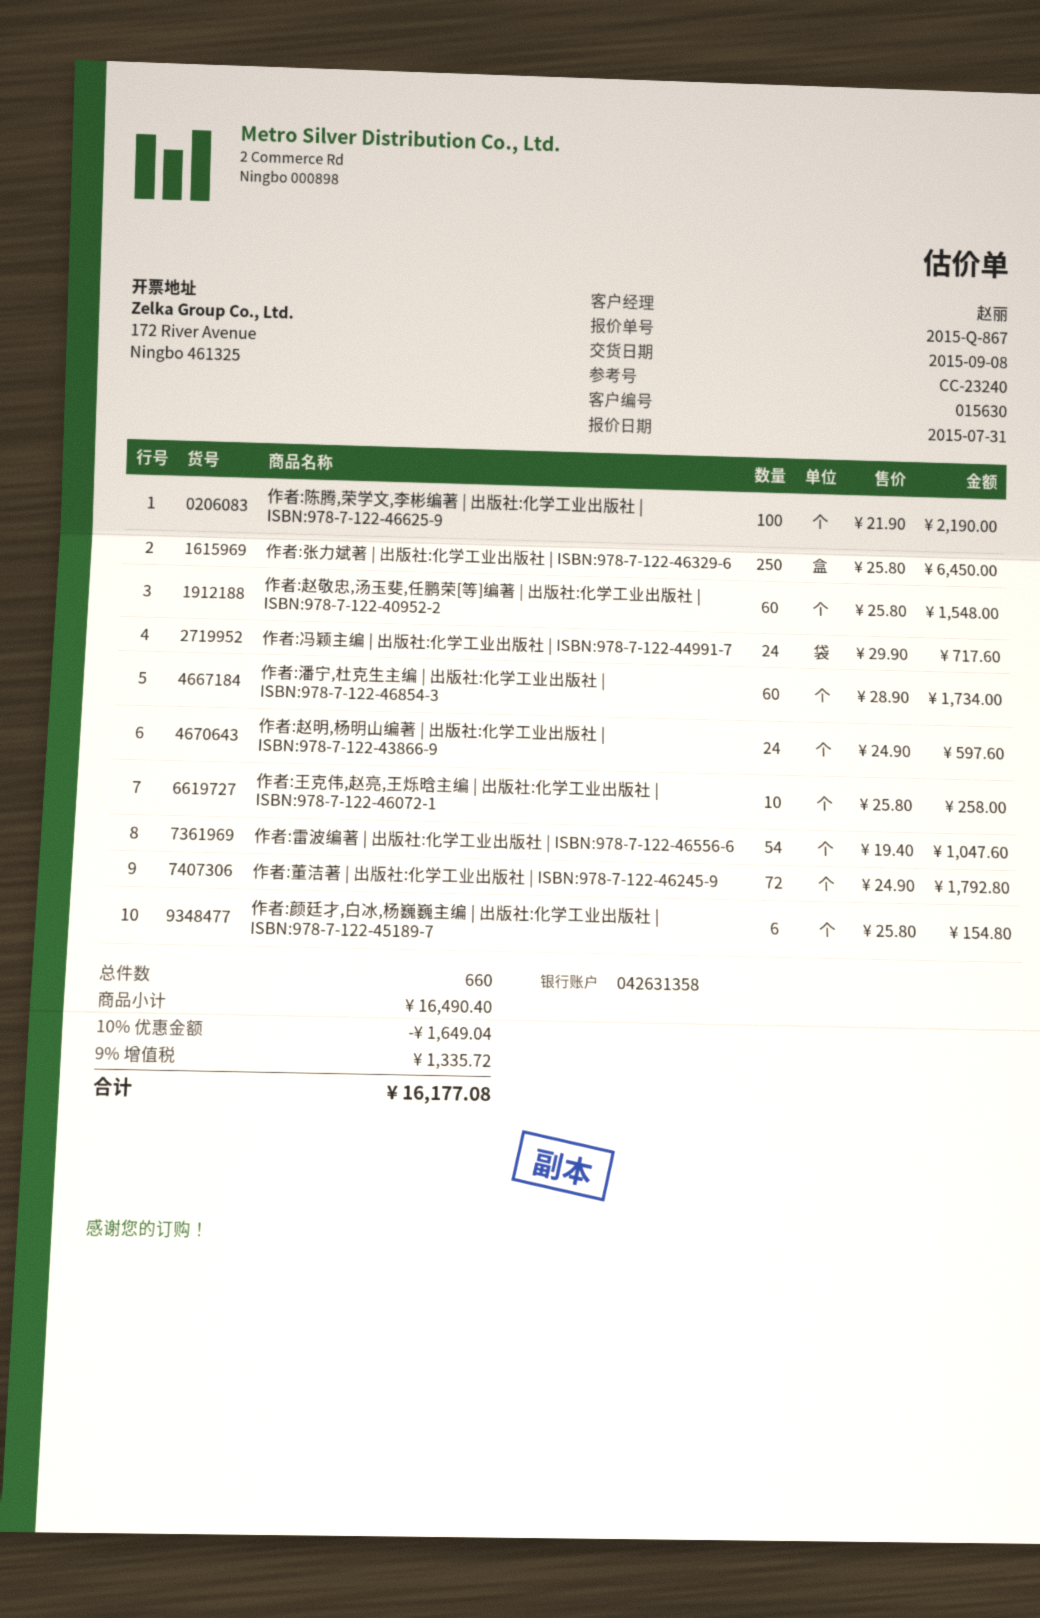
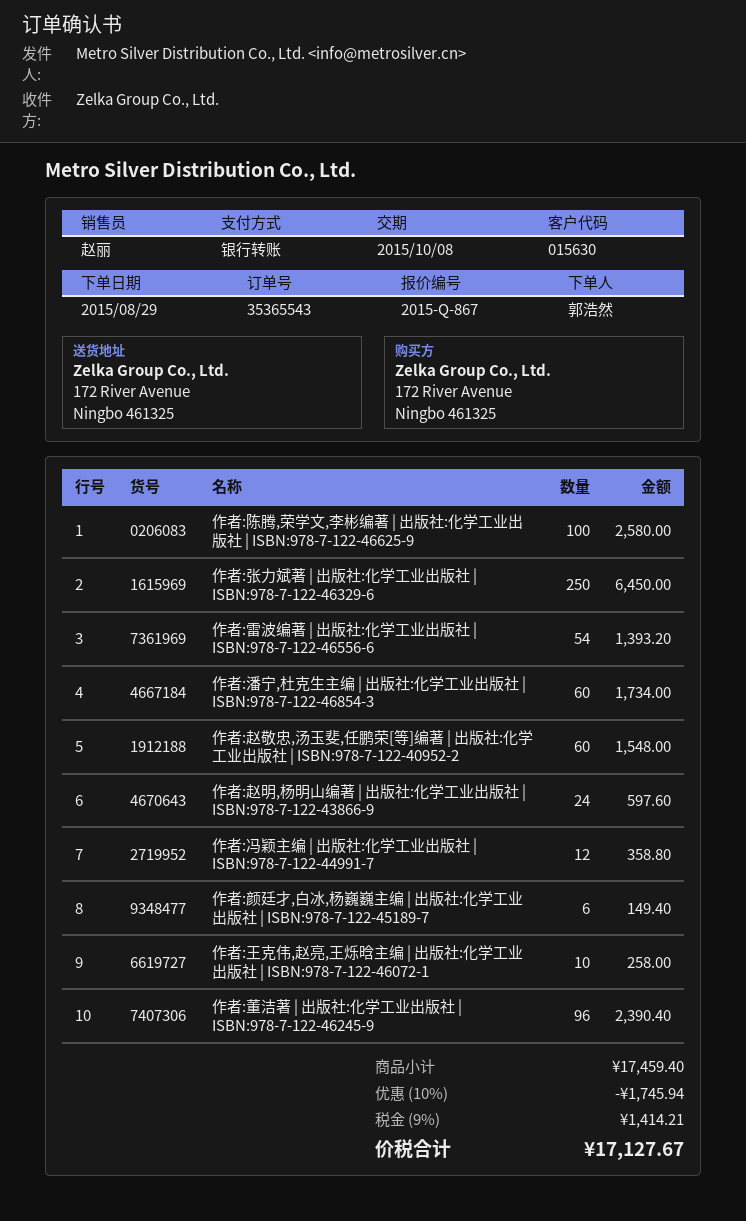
delivery date: 2015-09-08 -> 2015-10-08
作者:陈腾,荣学文,李彬编著 | 出版社:化学工业出版社 | ISBN:978-7-122-46625-9: 100 for 2190.00 -> 100 for 2580.00
作者:冯颖主编 | 出版社:化学工业出版社 | ISBN:978-7-122-44991-7: 24 for 717.60 -> 12 for 358.80
作者:雷波编著 | 出版社:化学工业出版社 | ISBN:978-7-122-46556-6: 54 for 1047.60 -> 54 for 1393.20
作者:董洁著 | 出版社:化学工业出版社 | ISBN:978-7-122-46245-9: 72 for 1792.80 -> 96 for 2390.40
作者:颜廷才,白冰,杨巍巍主编 | 出版社:化学工业出版社 | ISBN:978-7-122-45189-7: 6 for 154.80 -> 6 for 149.40
subtotal: 16490.40 -> 17459.40
discount: 10% = 1649.04 -> 10% = 1745.94
tax: 9% = 1335.72 -> 9% = 1414.21
total: 16177.08 -> 17127.67

